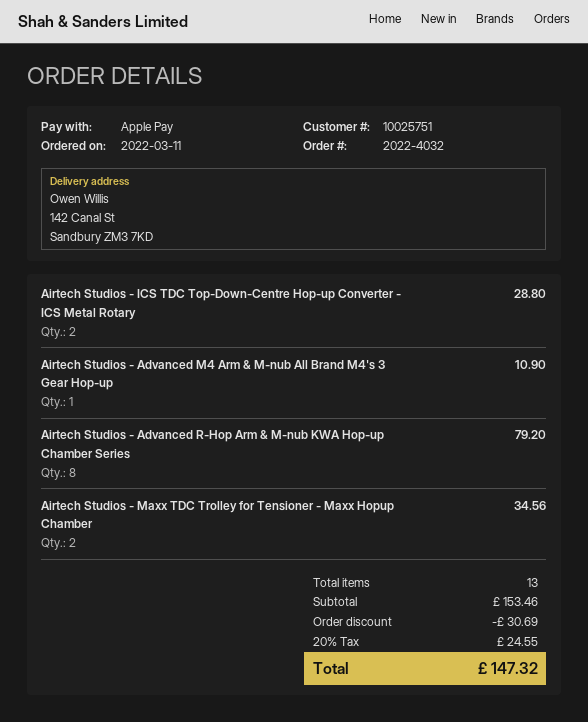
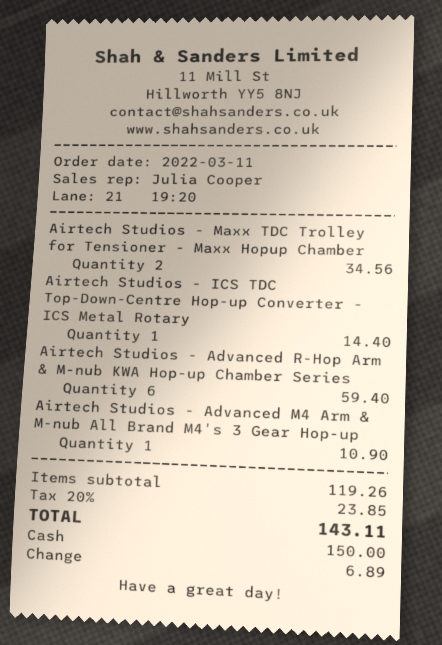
payment method: Apple Pay -> cash
Airtech Studios - ICS TDC Top-Down-Centre Hop-up Converter - ICS Metal Rotary: 2 for 28.80 -> 1 for 14.40
Airtech Studios - Advanced R-Hop Arm & M-nub KWA Hop-up Chamber Series: 8 for 79.20 -> 6 for 59.40
subtotal: 153.46 -> 119.26
discount: 30.69 -> none
tax: 20% = 24.55 -> 20% = 23.85
total: 147.32 -> 143.11

